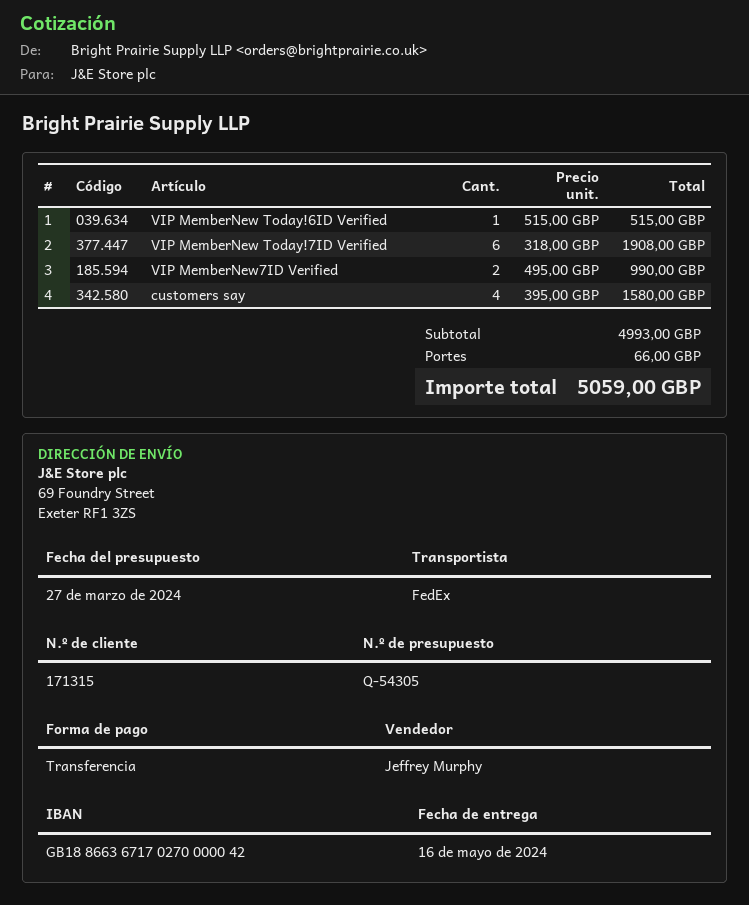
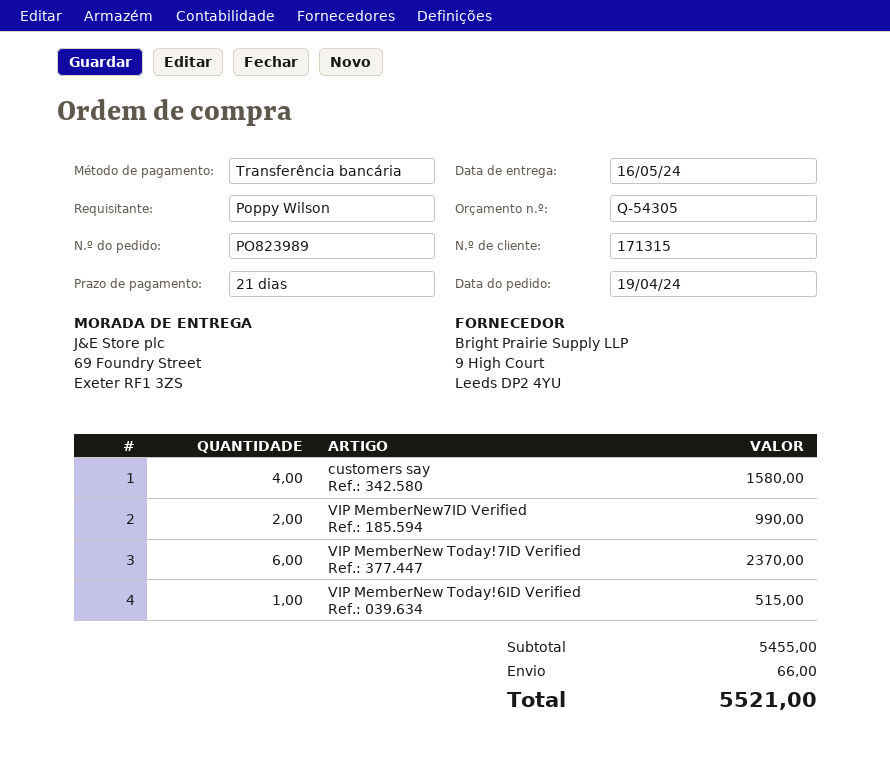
VIP MemberNew Today!7ID Verified: 6 for 1908.00 -> 6 for 2370.00
subtotal: 4993.00 -> 5455.00
total: 5059.00 -> 5521.00

